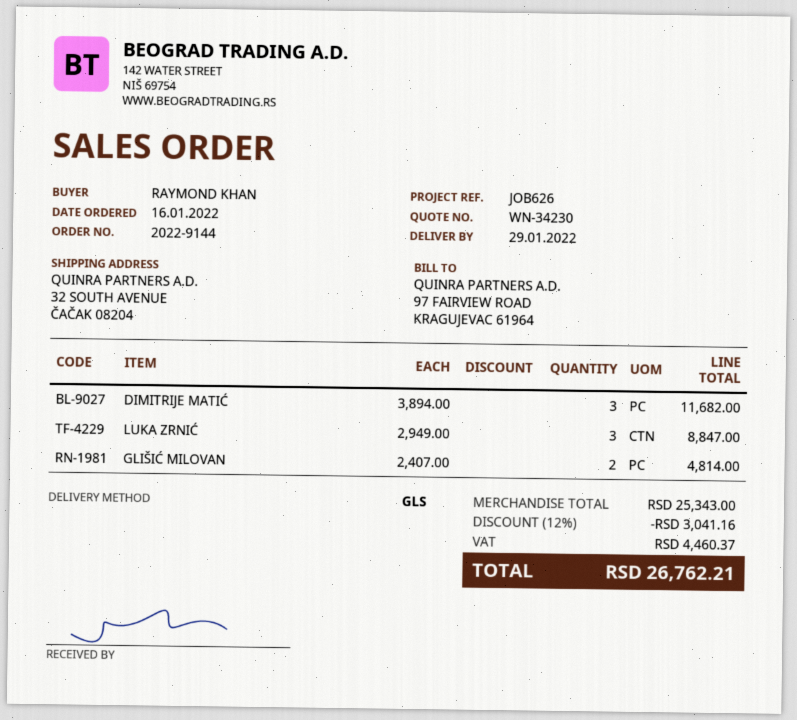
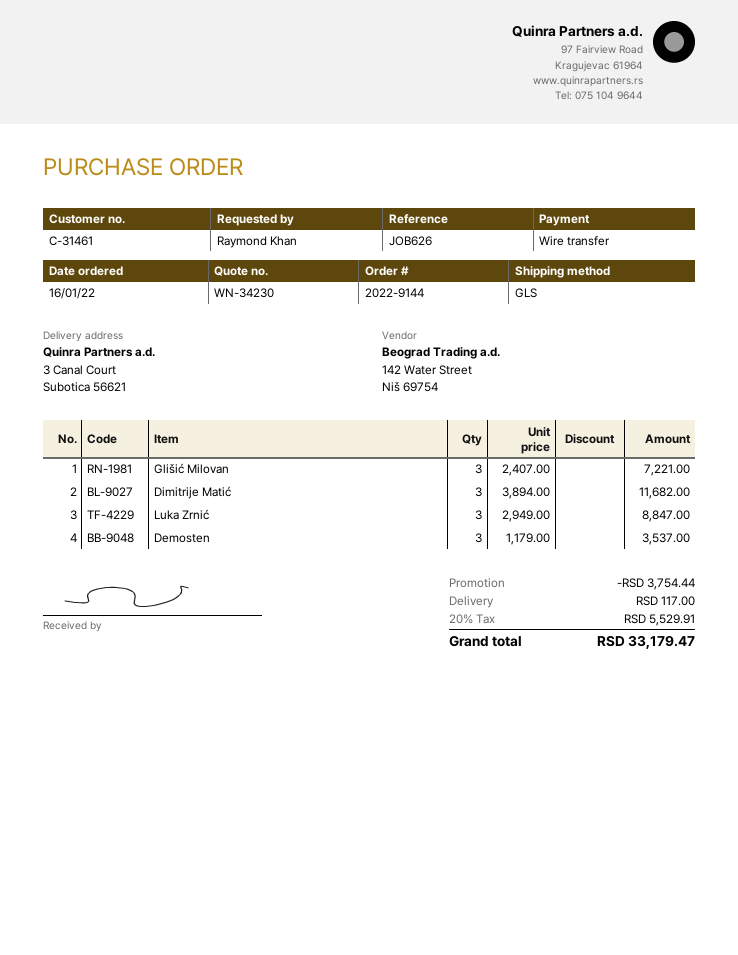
ship to: 32 SOUTH AVENUE, ČAČAK 08204 -> 3 Canal Court, Subotica 56621
GLIŠIĆ MILOVAN: 2 x 2407.00 = 4814.00 -> 3 x 2407.00 = 7221.00
Demosten: none -> 3 x 1179.00 = 3537.00
discount: 3041.16 -> 3754.44
shipping: none -> 117.00
tax: 4460.37 -> 5529.91
total: 26762.21 -> 33179.47

